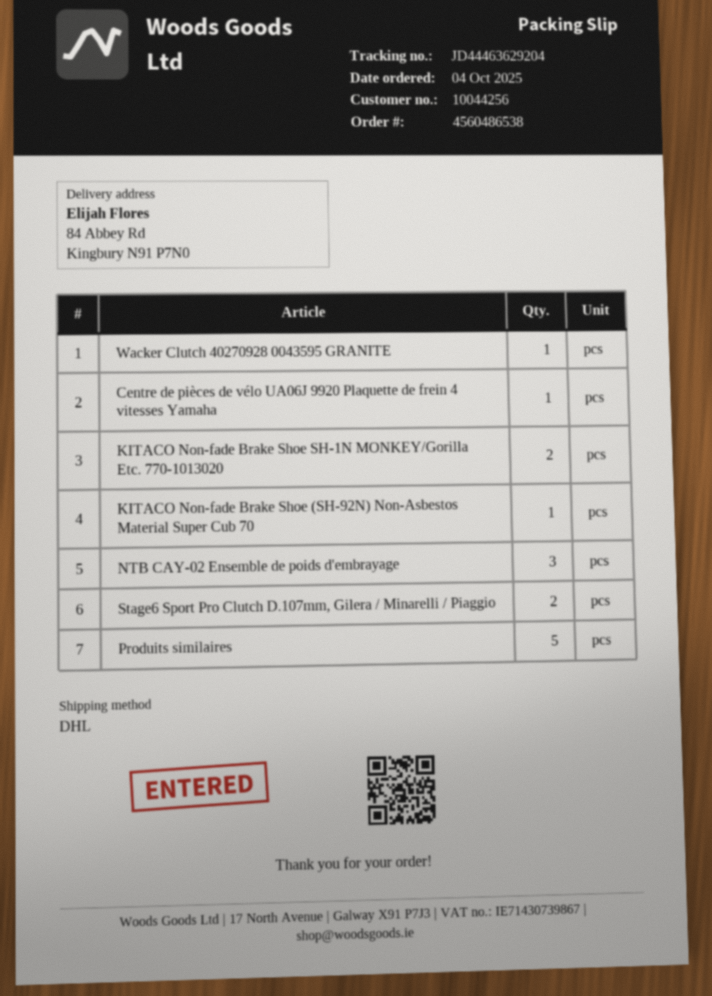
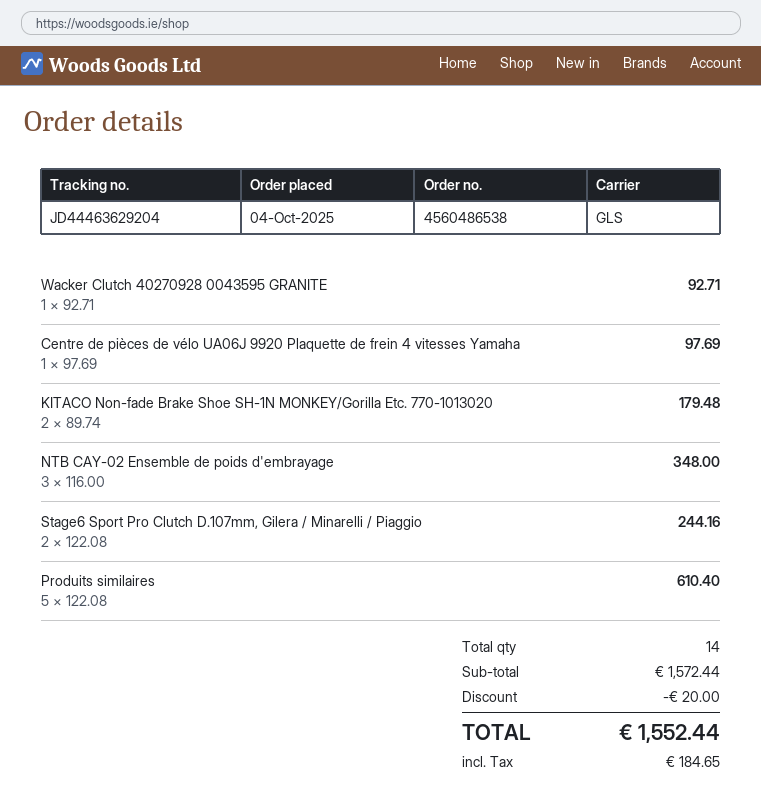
shipping method: DHL -> GLS
KITACO Non-fade Brake Shoe (SH-92N) Non-Asbestos Material Super Cub 70: 1 -> none

